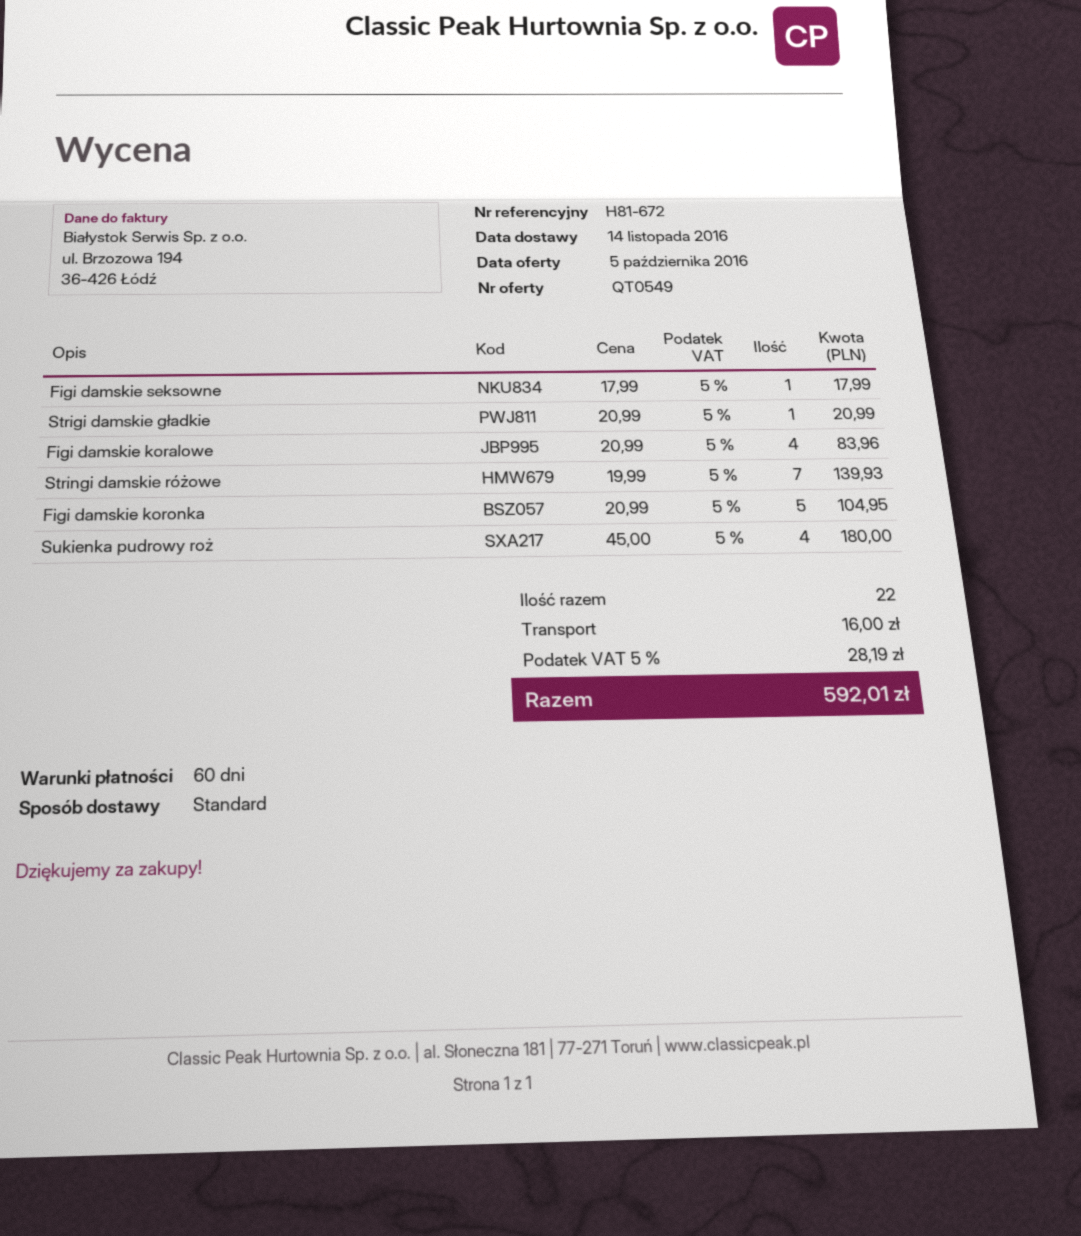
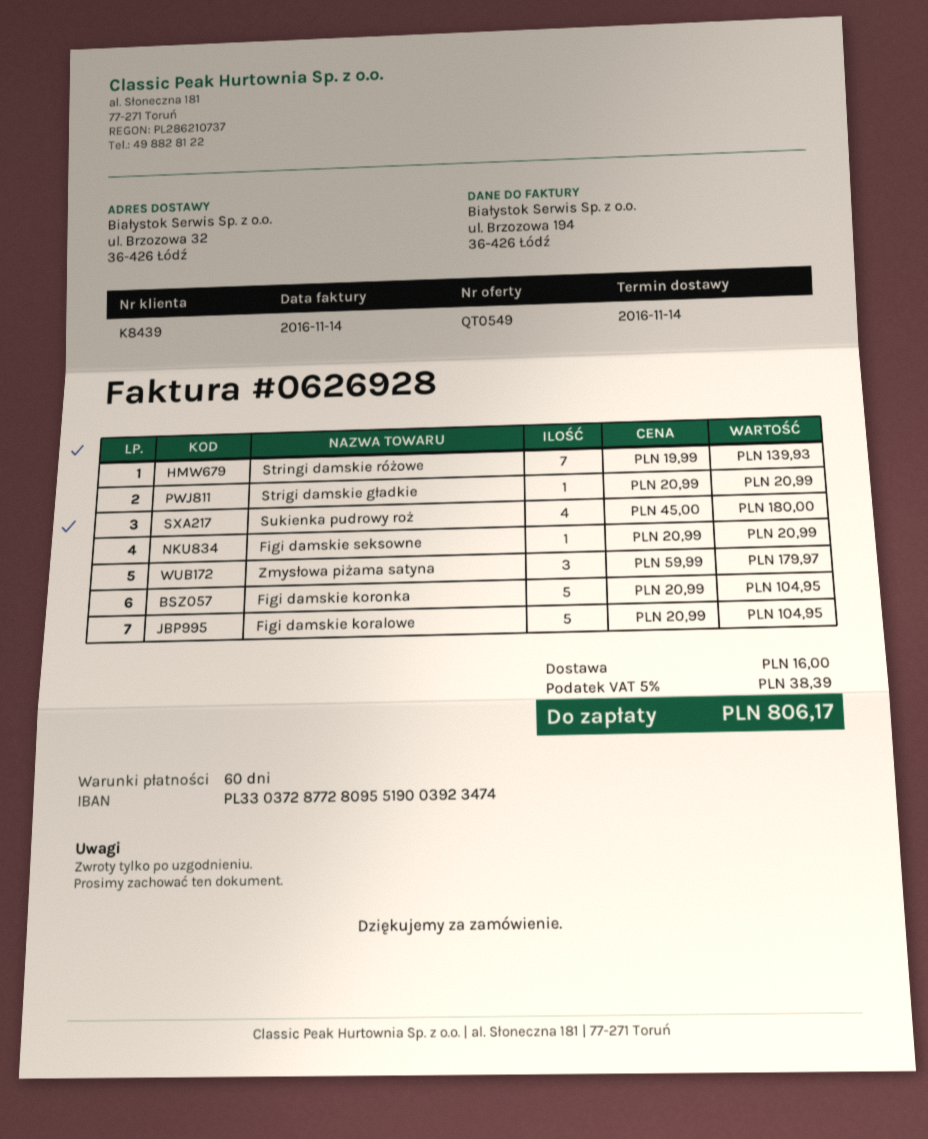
Figi damskie seksowne: 1 x 17.99 = 17.99 -> 1 x 20.99 = 20.99
Figi damskie koralowe: 4 x 20.99 = 83.96 -> 5 x 20.99 = 104.95
Zmysłowa piżama satyna: none -> 3 x 59.99 = 179.97
tax: 5% = 28.19 -> 5% = 38.39
total: 592.01 -> 806.17

